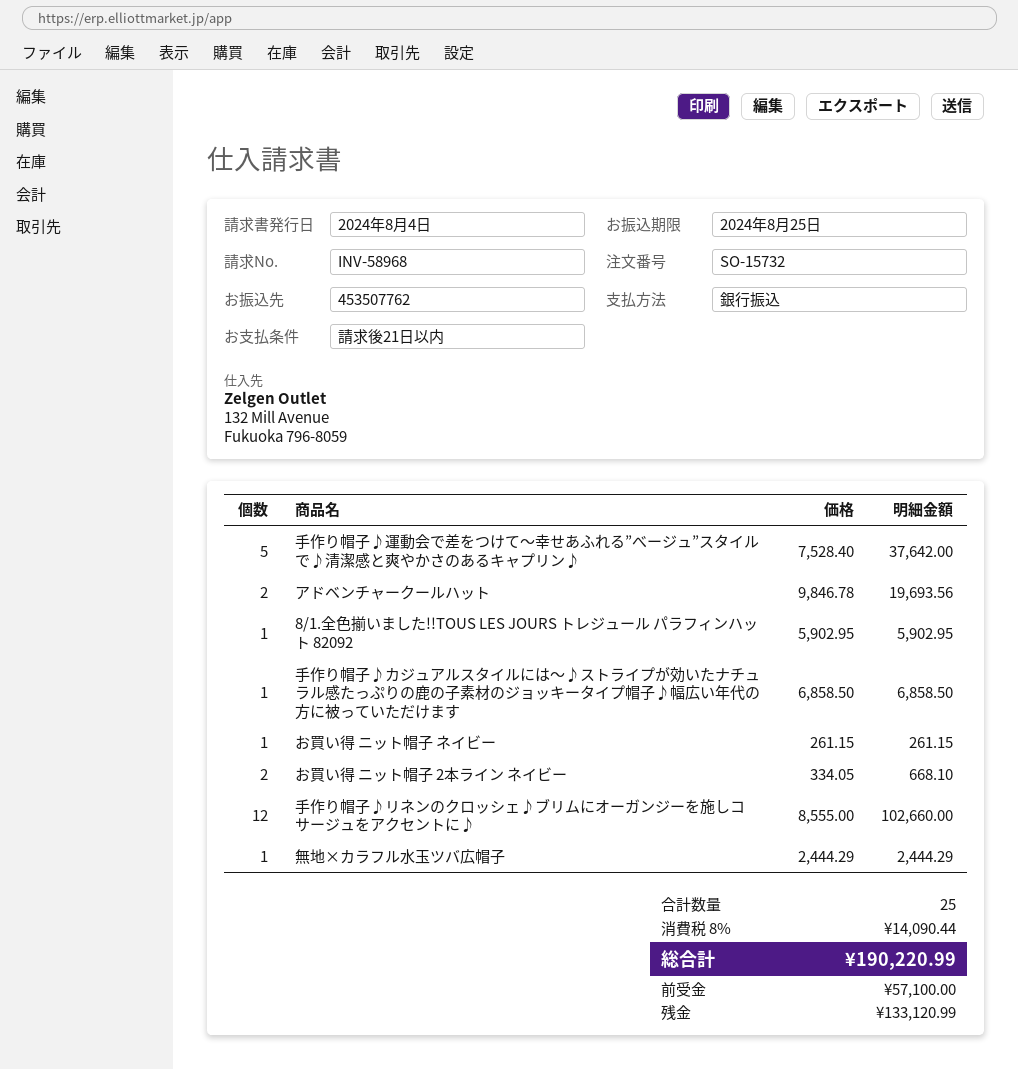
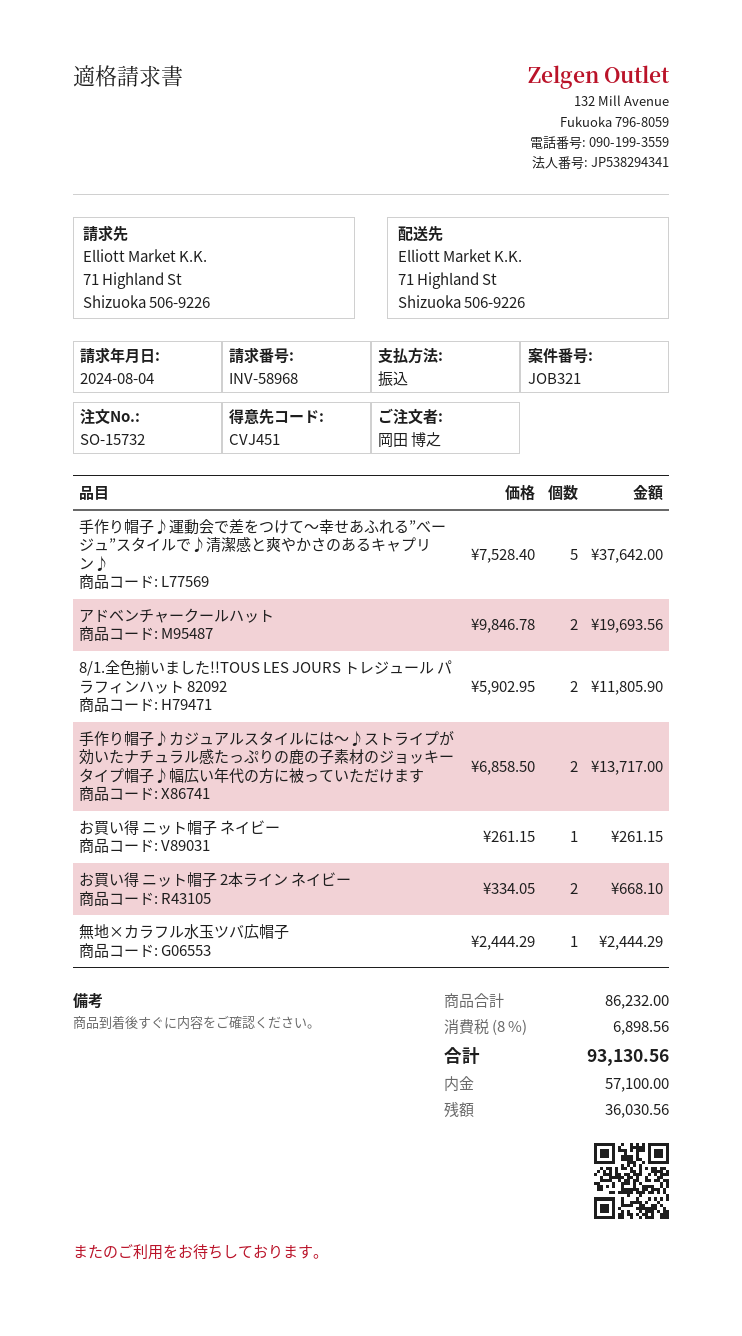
8/1.全色揃いました!!TOUS LES JOURS トレジュール パラフィンハット 82092: 1 x 5902.95 = 5902.95 -> 2 x 5902.95 = 11805.90
手作り帽子♪カジュアルスタイルには〜♪ストライプが効いたナチュラル感たっぷりの鹿の子素材のジョッキータイプ帽子♪幅広い年代の方に被っていただけます: 1 x 6858.50 = 6858.50 -> 2 x 6858.50 = 13717.00
手作り帽子♪リネンのクロッシェ♪ブリムにオーガンジーを施しコサージュをアクセントに♪: 12 x 8555.00 = 102660.00 -> none
tax: 8% = 14090.44 -> 8% = 6898.56
total: 190220.99 -> 93130.56
balance: 133120.99 -> 36030.56

